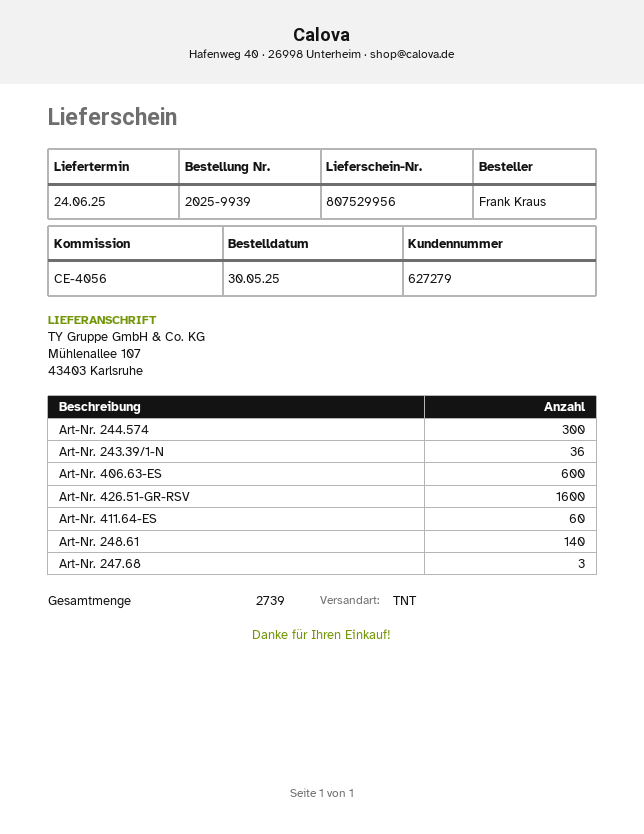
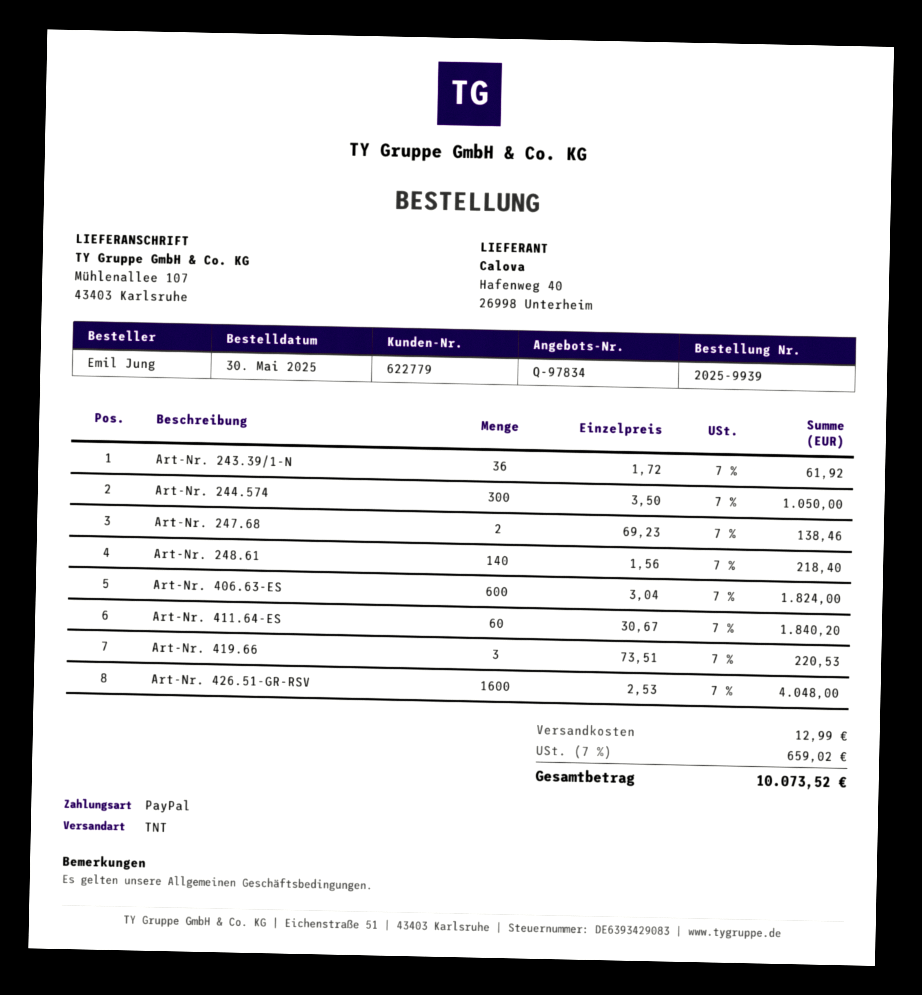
customer number: 627279 -> 622779
ordered by: Frank Kraus -> Emil Jung
Art-Nr. 247.68: 3 -> 2
Art-Nr. 419.66: none -> 3

